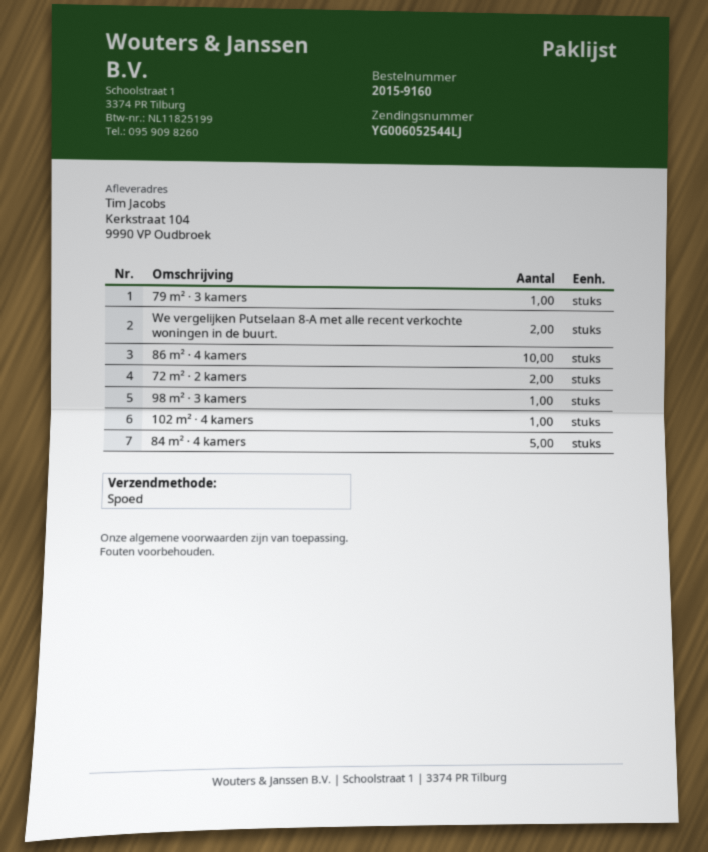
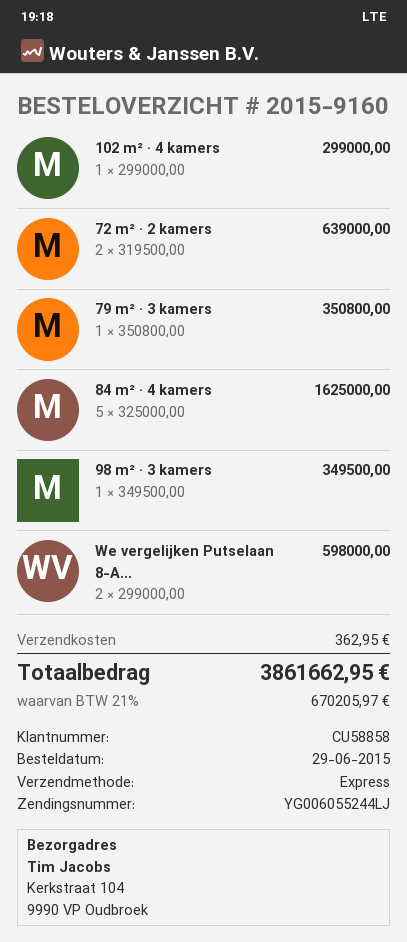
tracking number: YG006052544LJ -> YG006055244LJ
86 m² · 4 kamers: 10 -> none

